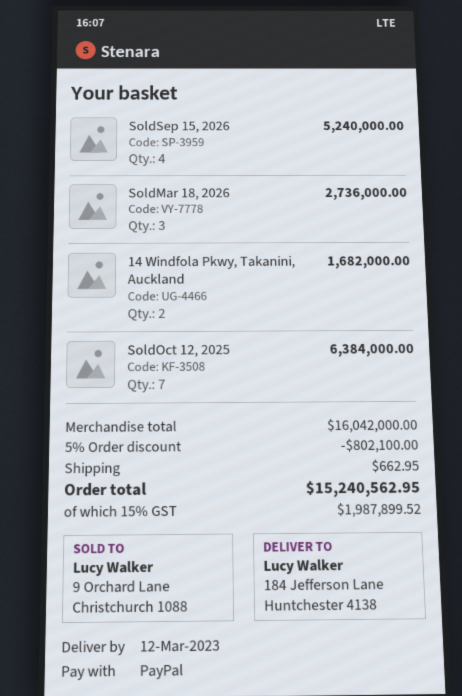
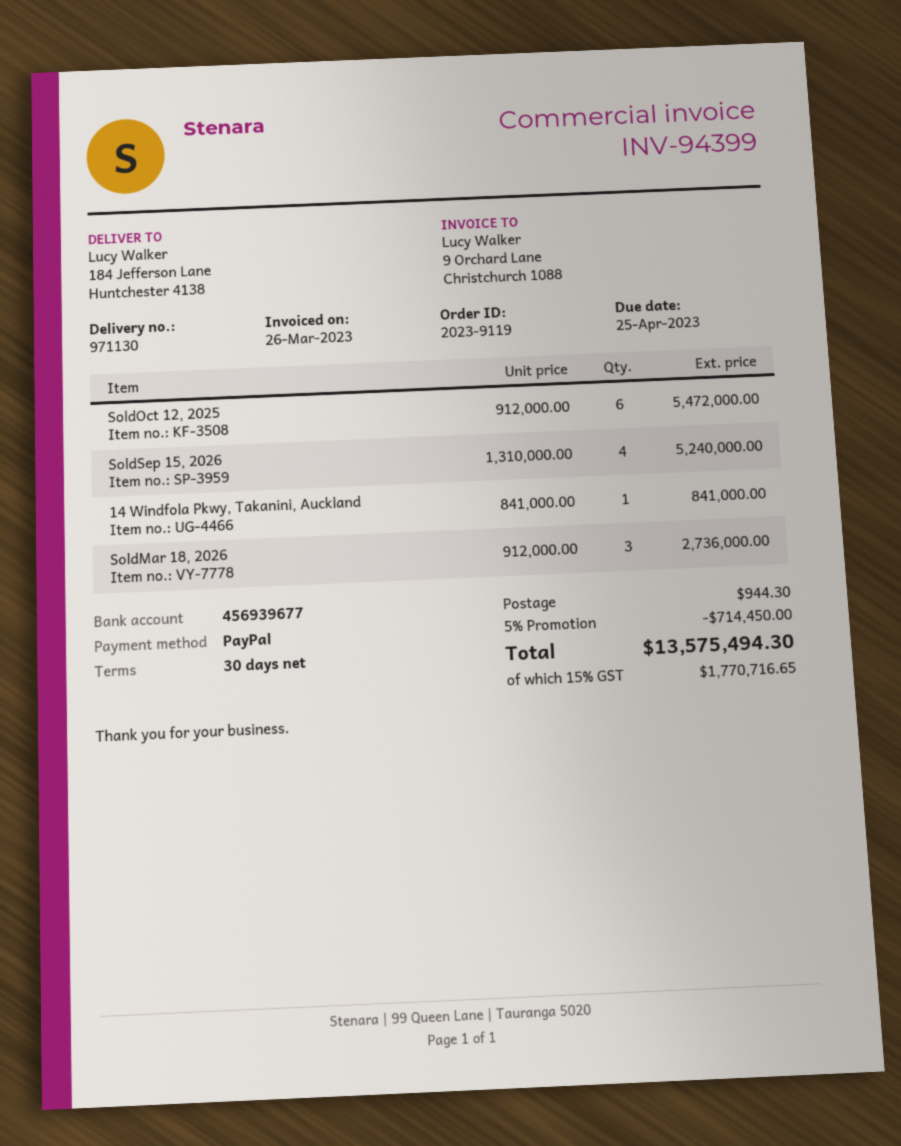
14 Windfola Pkwy, Takanini, Auckland: 2 for 1682000.00 -> 1 for 841000.00
SoldOct 12, 2025: 7 for 6384000.00 -> 6 for 5472000.00
discount: 5% = 802100.00 -> 5% = 714450.00
shipping: 662.95 -> 944.30
tax: 15% = 1987899.52 -> 15% = 1770716.65
total: 15240562.95 -> 13575494.30

